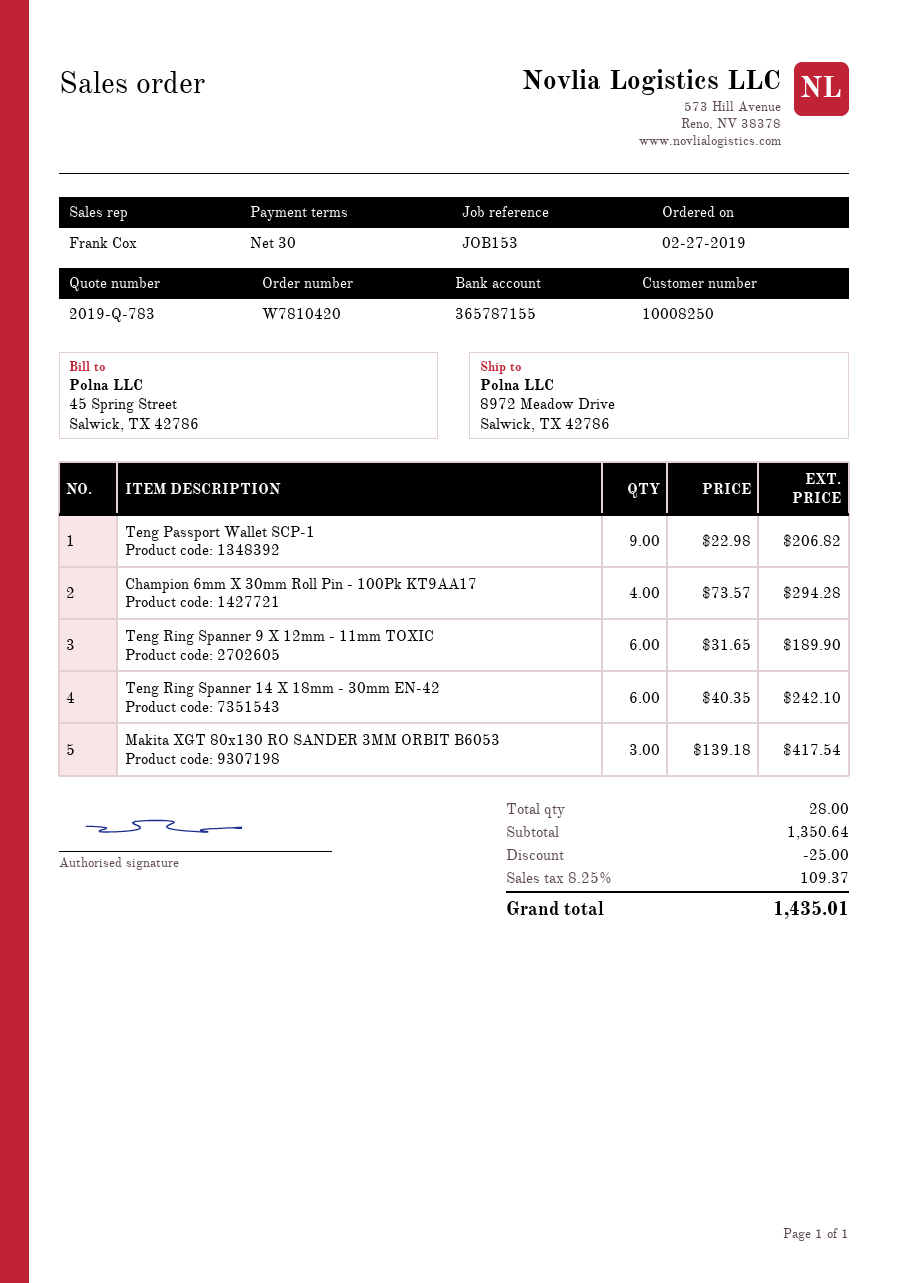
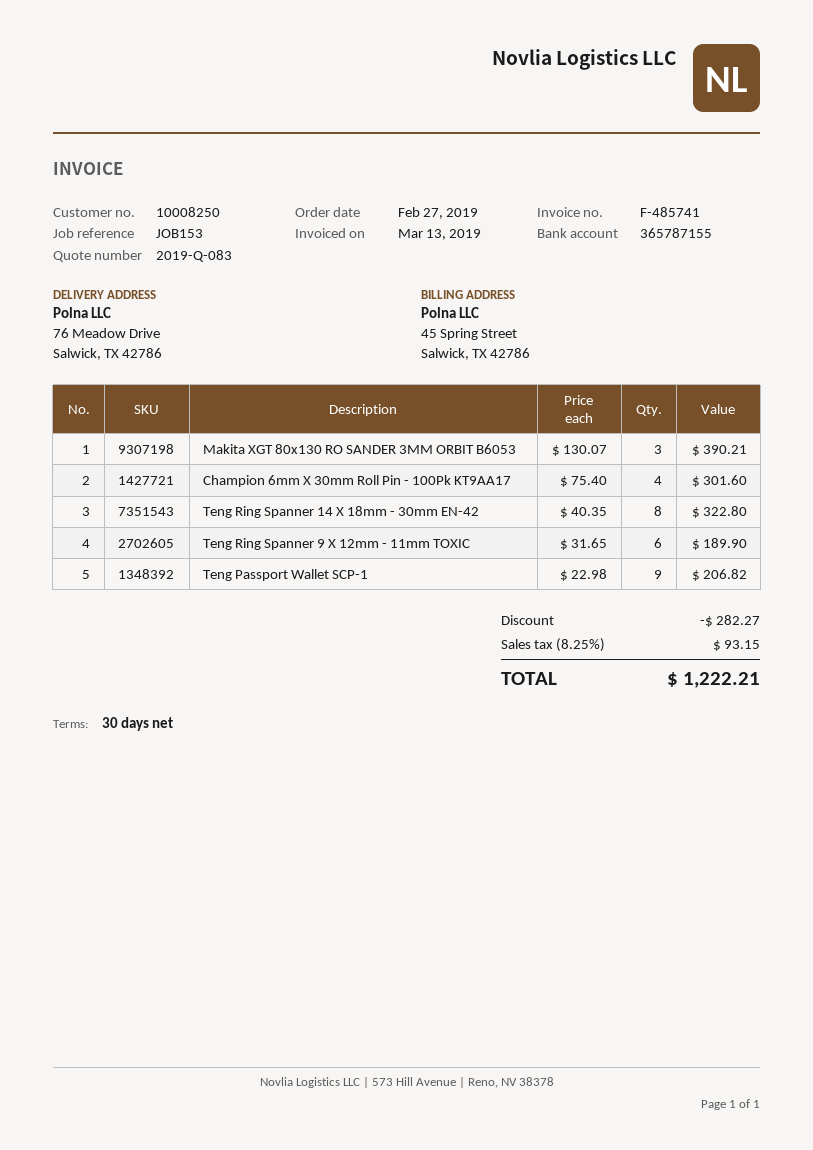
quote number: 2019-Q-783 -> 2019-Q-083
ship to: 8972 Meadow Drive, Salwick, TX 42786 -> 76 Meadow Drive, Salwick, TX 42786
Champion 6mm X 30mm Roll Pin - 100Pk KT9AA17: 4 x 73.57 = 294.28 -> 4 x 75.40 = 301.60
Teng Ring Spanner 14 X 18mm - 30mm EN-42: 6 x 40.35 = 242.10 -> 8 x 40.35 = 322.80
Makita XGT 80x130 RO SANDER 3MM ORBIT B6053: 3 x 139.18 = 417.54 -> 3 x 130.07 = 390.21
discount: 25.00 -> 282.27
tax: 8.25% = 109.37 -> 8.25% = 93.15
total: 1435.01 -> 1222.21

